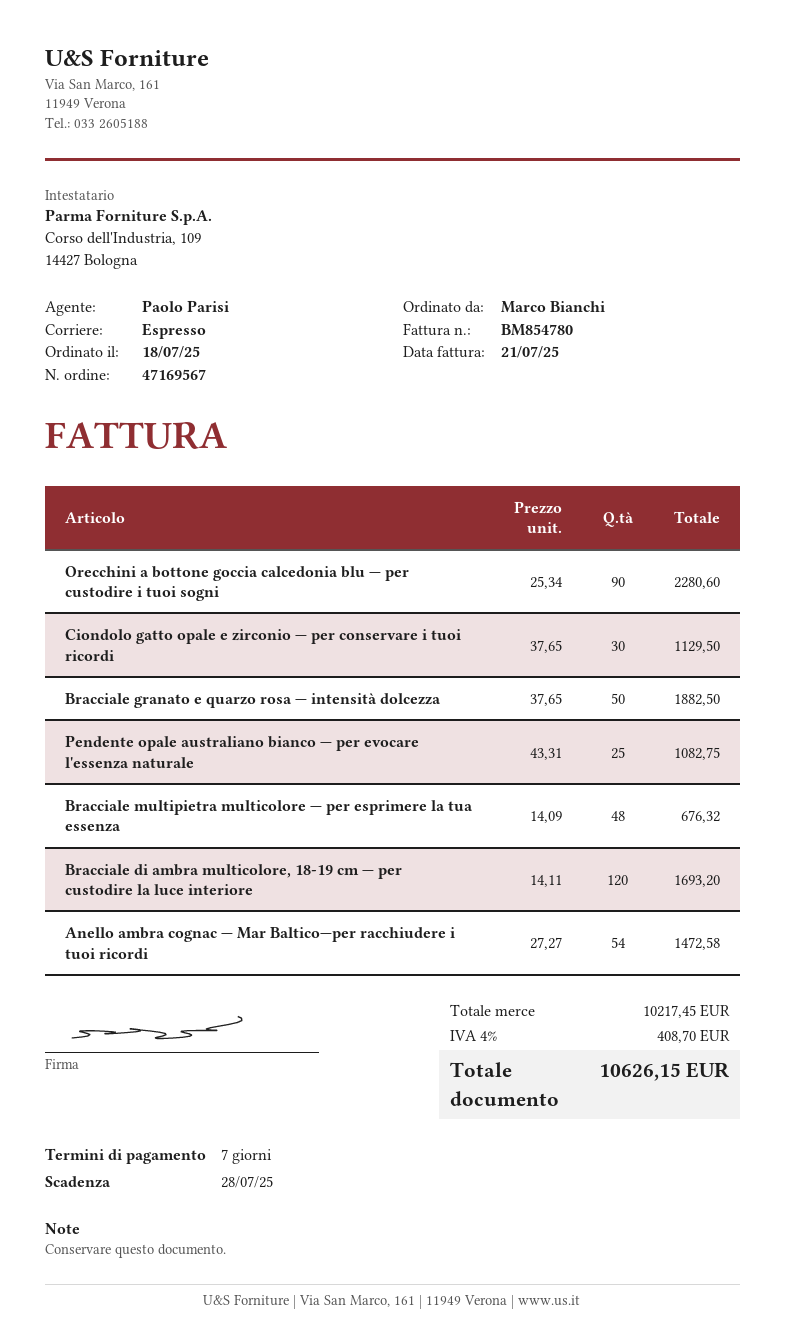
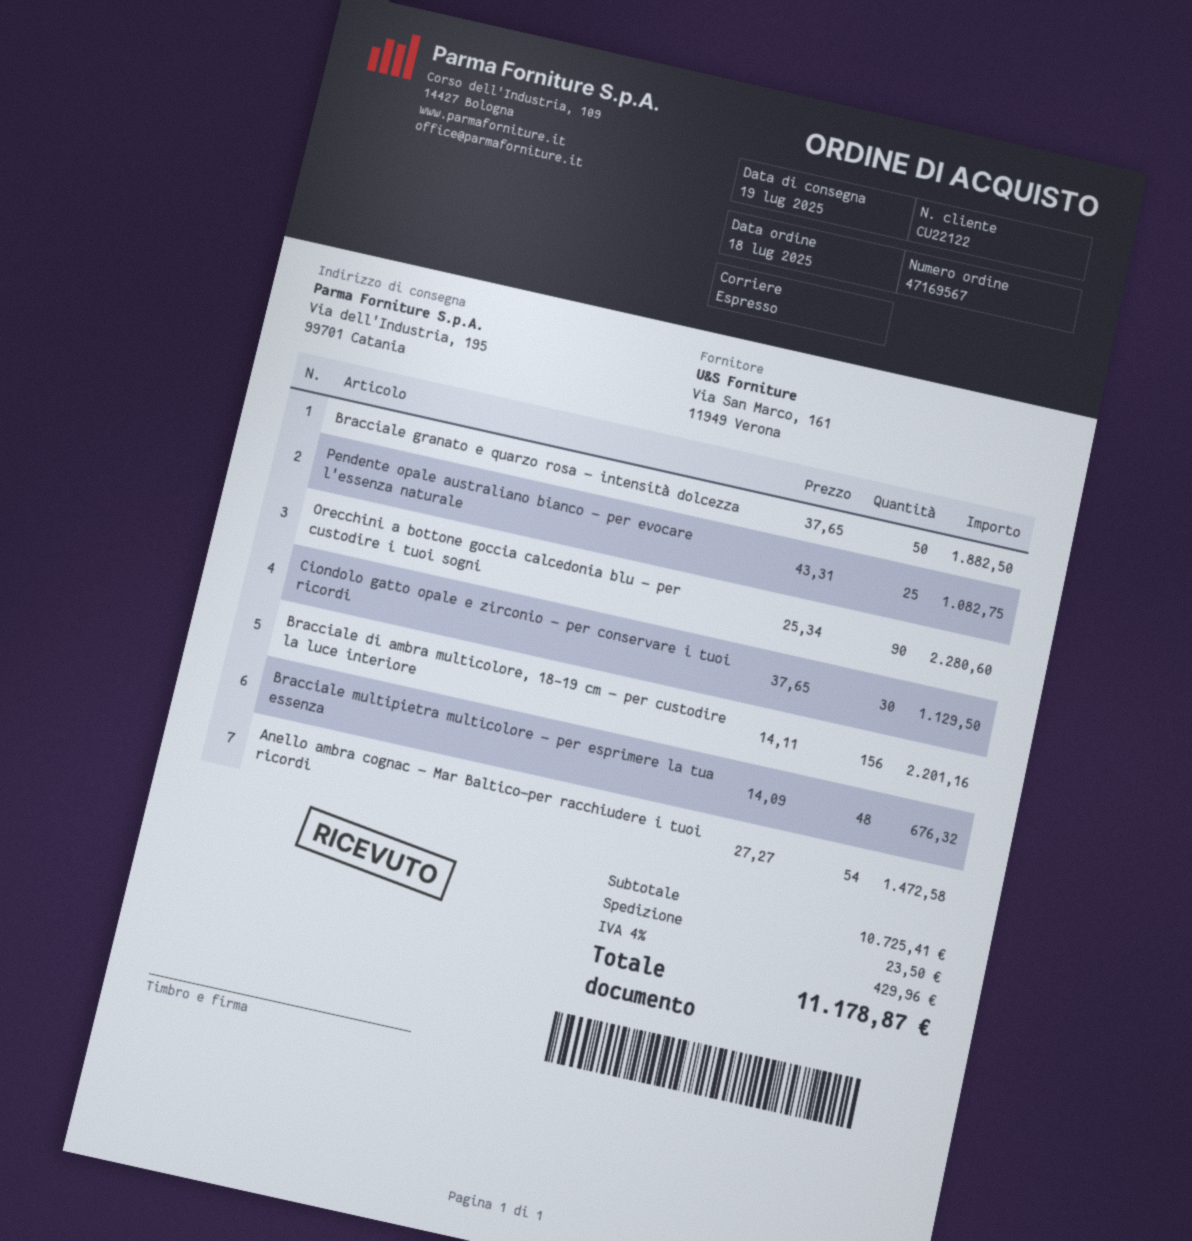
Bracciale di ambra multicolore, 18‑19 cm — per custodire la luce interiore: 120 x 14.11 = 1693.20 -> 156 x 14.11 = 2201.16
subtotal: 10217.45 -> 10725.41
shipping: none -> 23.50
tax: 4% = 408.70 -> 4% = 429.96
total: 10626.15 -> 11178.87

